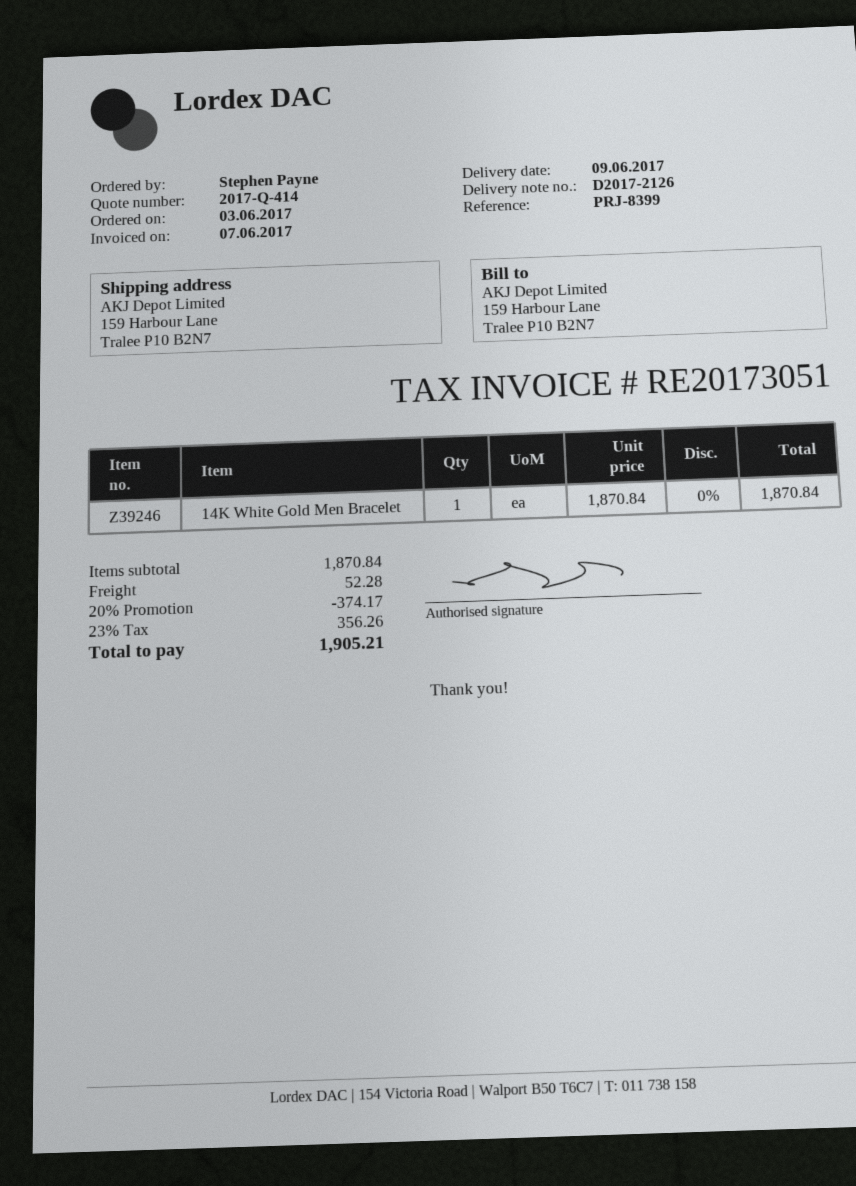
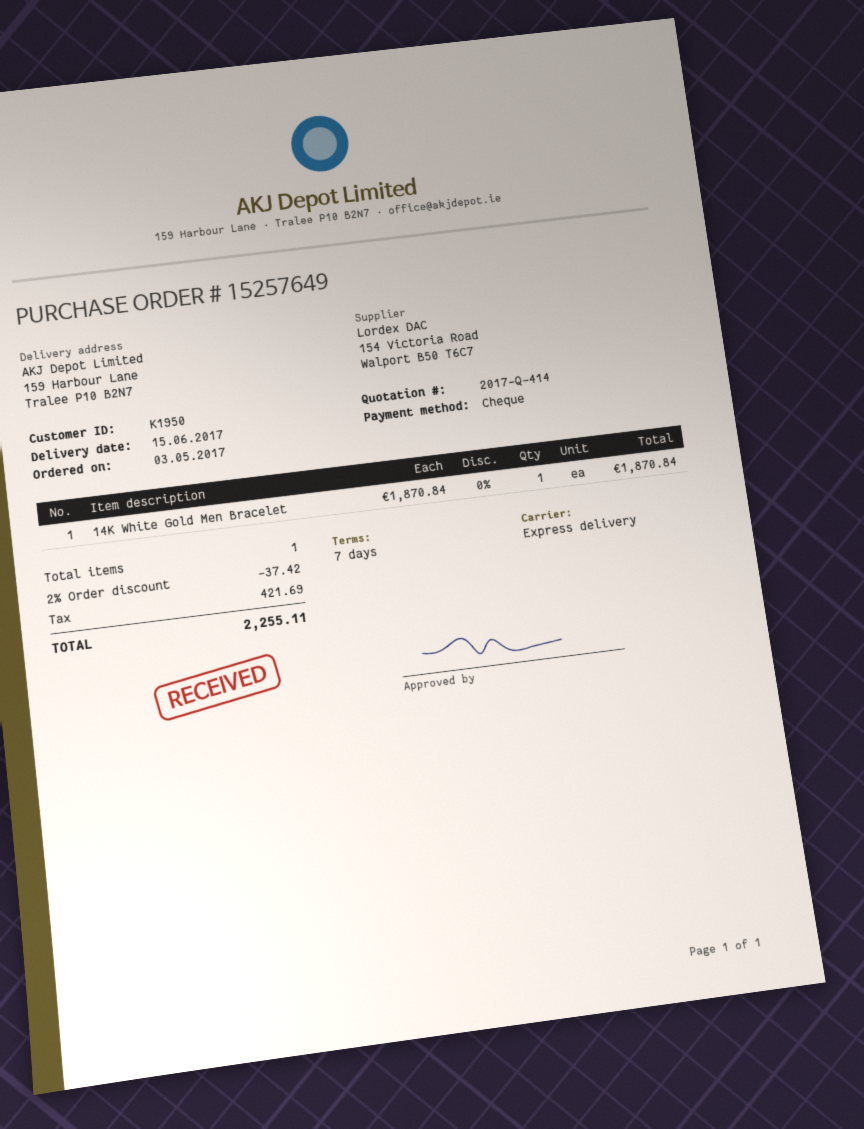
order date: 2017-06-03 -> 2017-05-03
delivery date: 2017-06-09 -> 2017-06-15
discount: 20% = 374.17 -> 2% = 37.42
shipping: 52.28 -> none
tax: 356.26 -> 421.69
total: 1905.21 -> 2255.11

